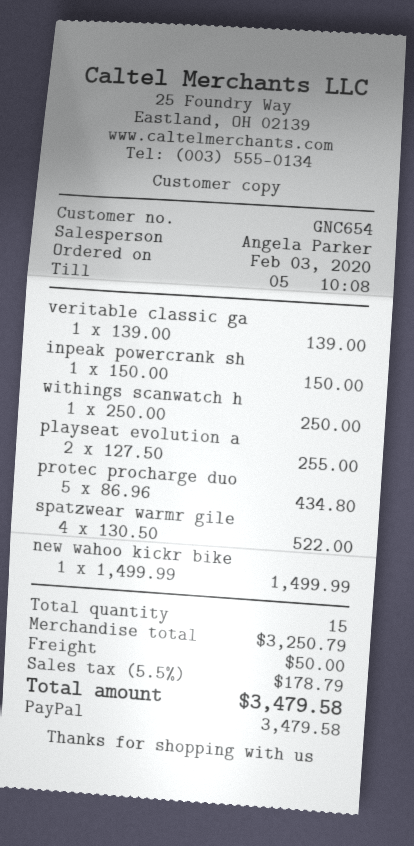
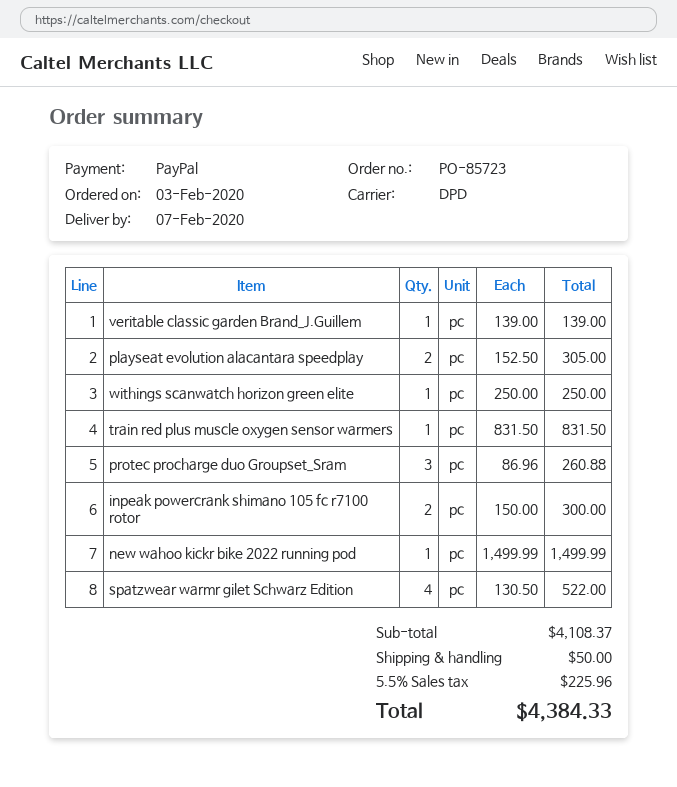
inpeak powercrank sh: 1 x 150.00 = 150.00 -> 2 x 150.00 = 300.00
playseat evolution a: 2 x 127.50 = 255.00 -> 2 x 152.50 = 305.00
protec procharge duo: 5 x 86.96 = 434.80 -> 3 x 86.96 = 260.88
train red plus muscle oxygen sensor warmers: none -> 1 x 831.50 = 831.50
subtotal: 3250.79 -> 4108.37
tax: 5.5% = 178.79 -> 5.5% = 225.96
total: 3479.58 -> 4384.33

